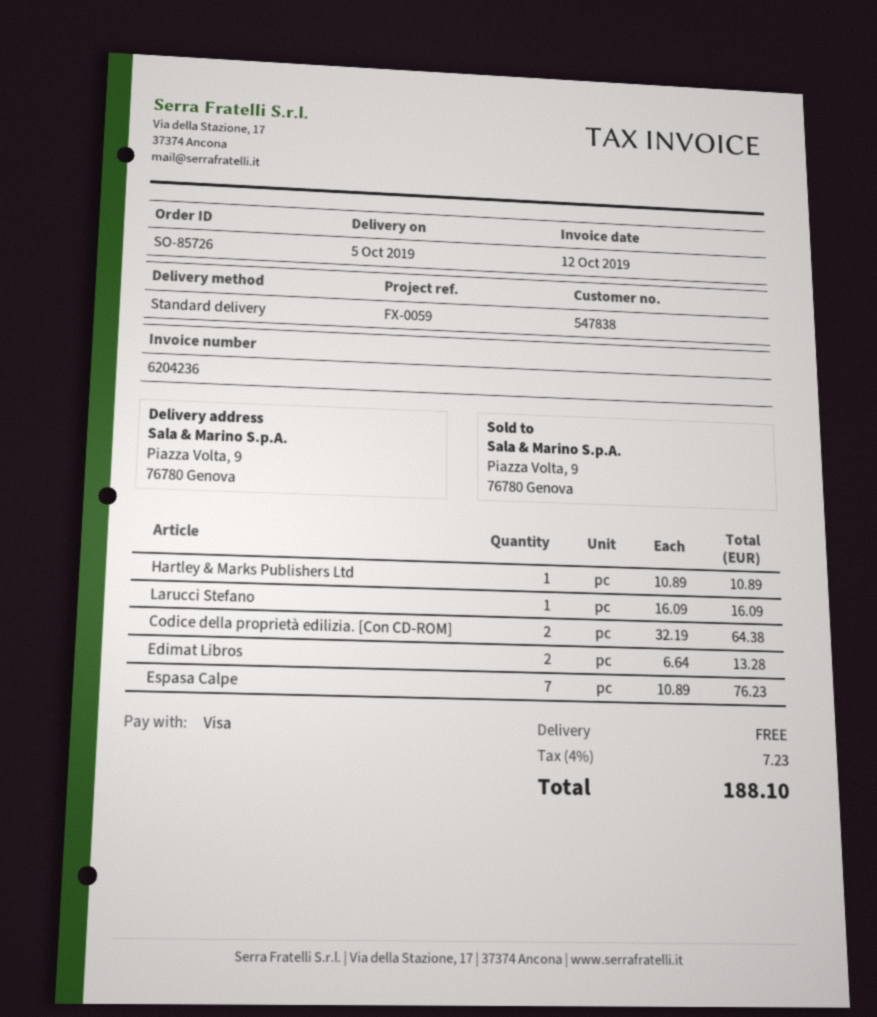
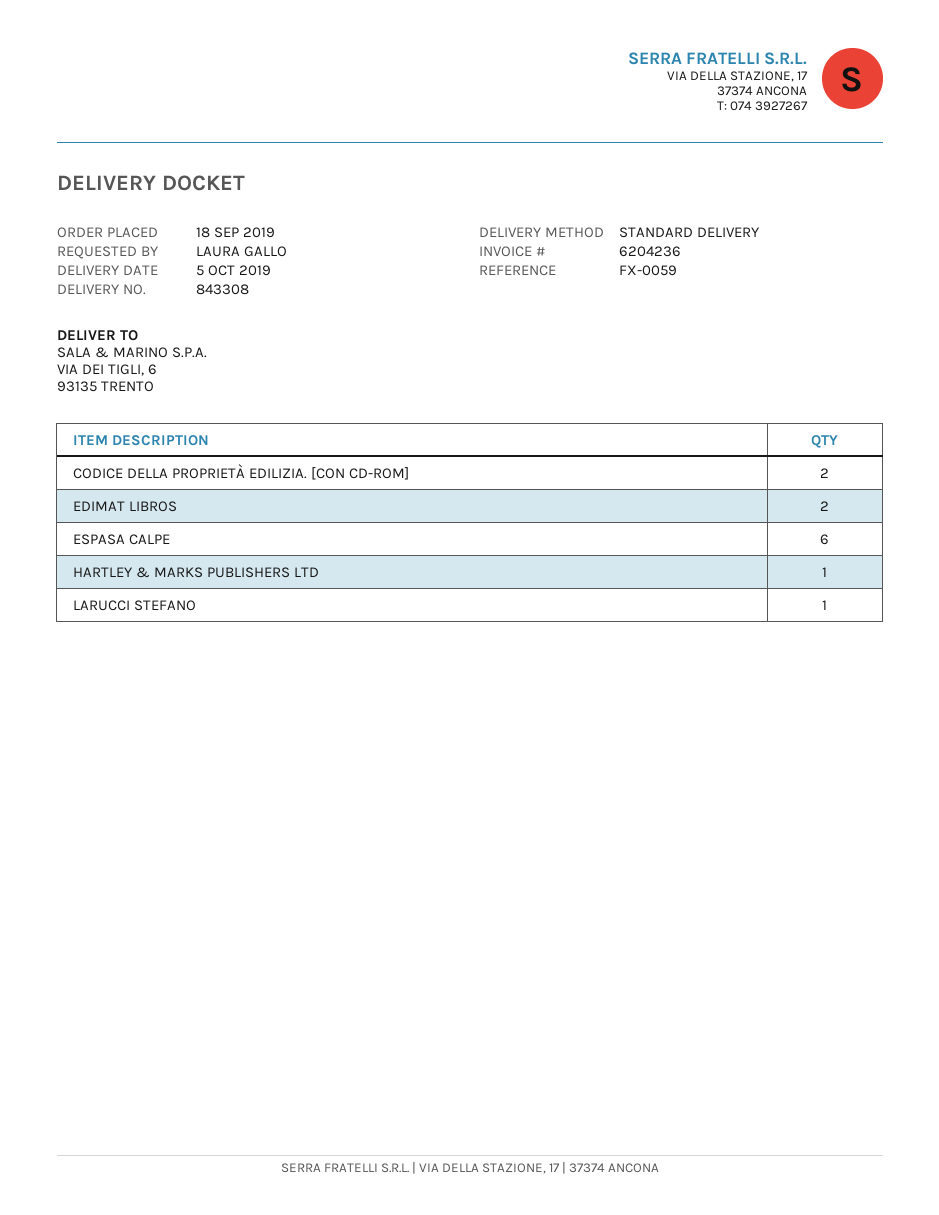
ship to: Piazza Volta, 9, 76780 Genova -> VIA DEI TIGLI, 6, 93135 TRENTO
Espasa Calpe: 7 -> 6

